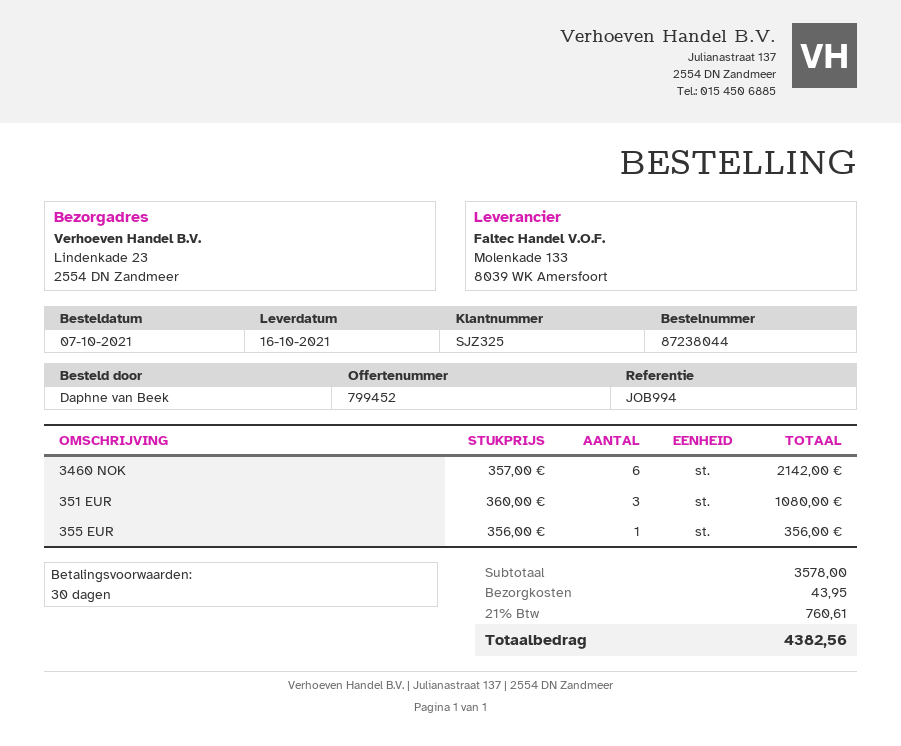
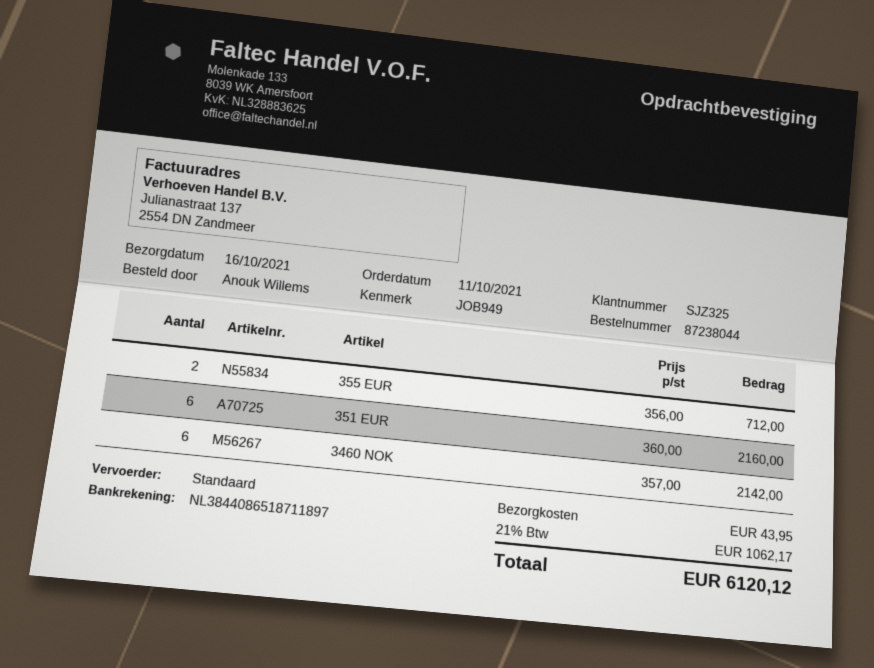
order date: 2021-10-07 -> 2021-10-11
reference: JOB994 -> JOB949
ordered by: Daphne van Beek -> Anouk Willems
351 EUR: 3 x 360.00 = 1080.00 -> 6 x 360.00 = 2160.00
355 EUR: 1 x 356.00 = 356.00 -> 2 x 356.00 = 712.00
tax: 21% = 760.61 -> 21% = 1062.17
total: 4382.56 -> 6120.12

